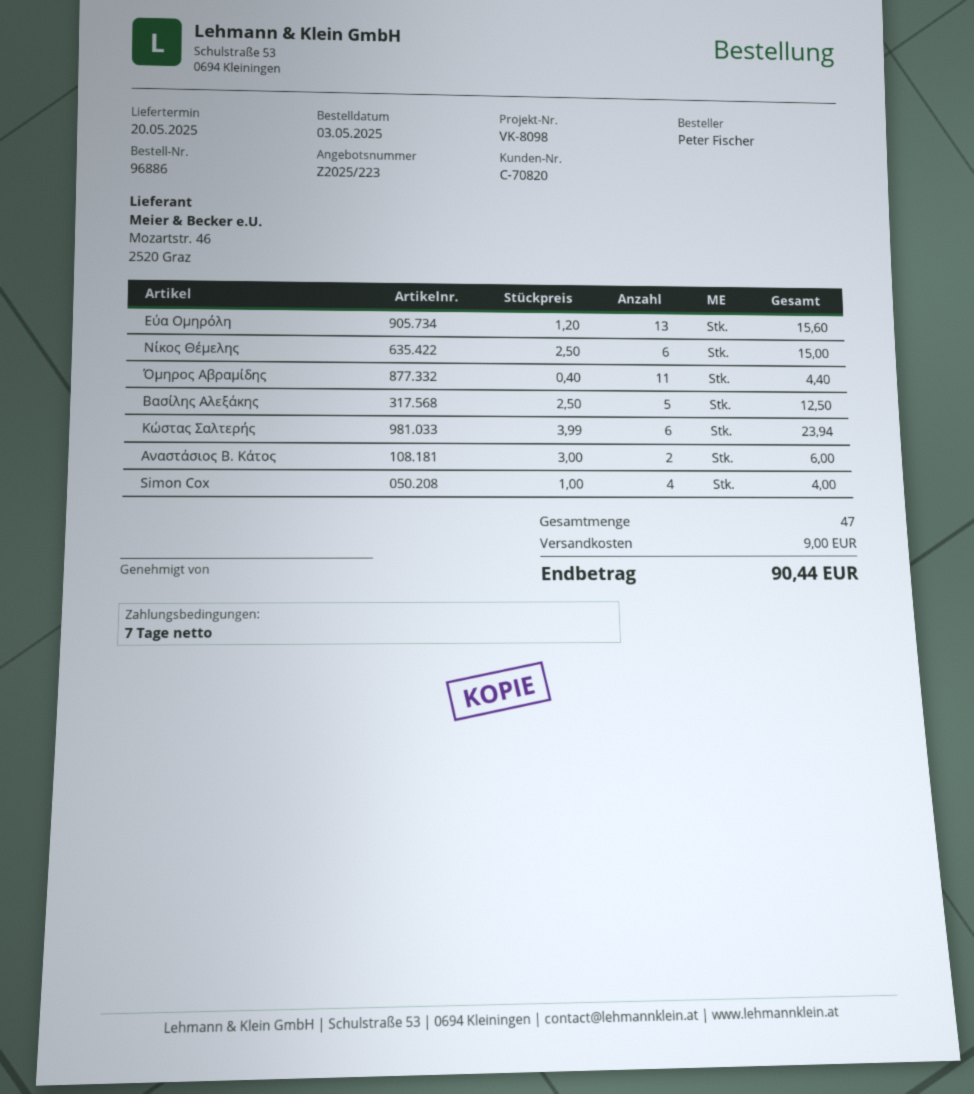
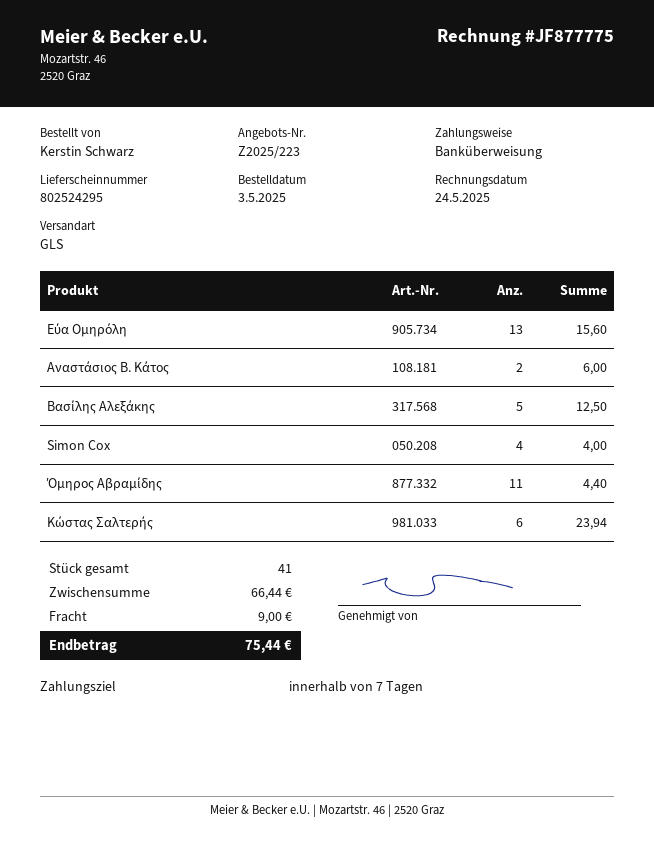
ordered by: Peter Fischer -> Kerstin Schwarz
Νίκος Θέμελης: 6 for 15.00 -> none
total quantity: 47 -> 41
total: 90.44 -> 75.44

